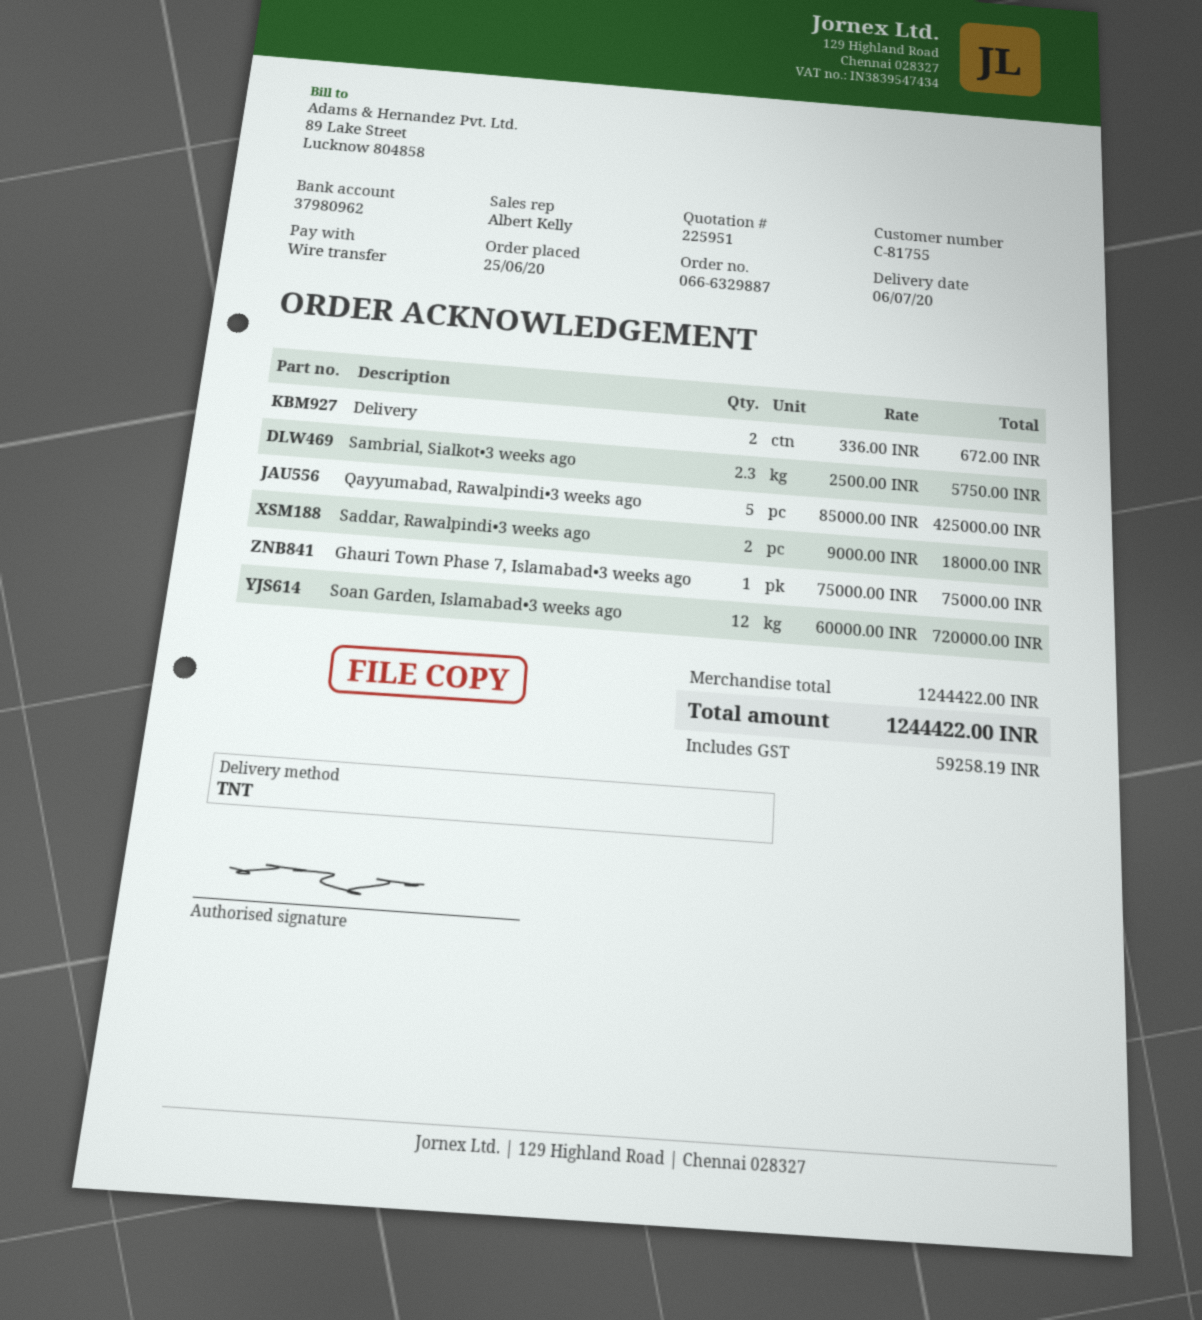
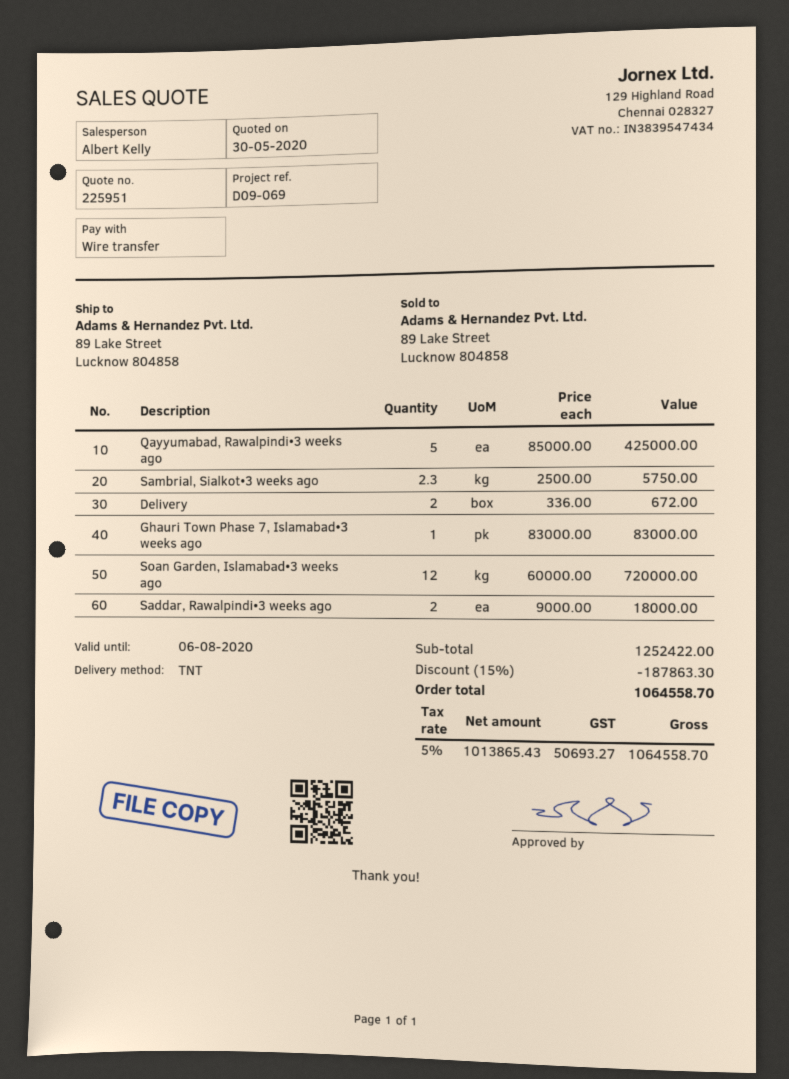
Ghauri Town Phase 7, Islamabad•3 weeks ago: 1 x 75000.00 = 75000.00 -> 1 x 83000.00 = 83000.00
subtotal: 1244422.00 -> 1252422.00
discount: none -> 15% = 187863.30
tax: 59258.19 -> 50693.27
total: 1244422.00 -> 1064558.70

